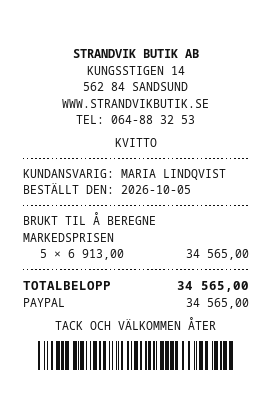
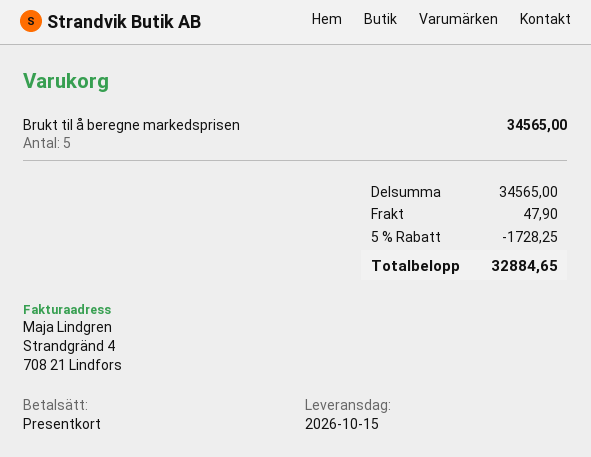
payment method: PayPal -> gift card
discount: none -> 5% = 1728.25
shipping: none -> 47.90
total: 34565.00 -> 32884.65

